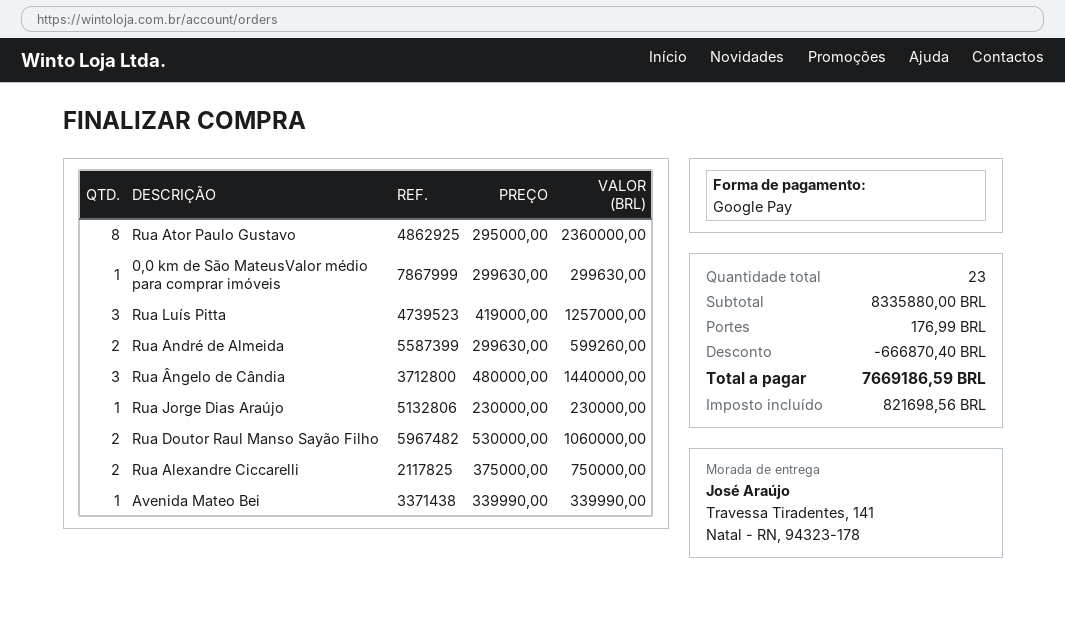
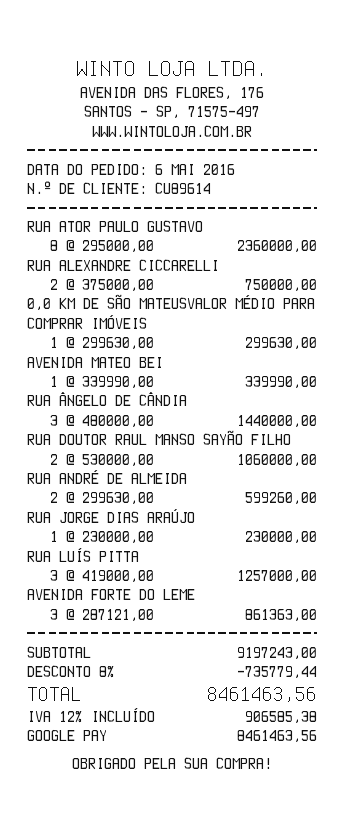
AVENIDA FORTE DO LEME: none -> 3 x 287121.00 = 861363.00
subtotal: 8335880.00 -> 9197243.00
discount: 666870.40 -> 735779.44
shipping: 176.99 -> none
tax: 821698.56 -> 906585.38
total: 7669186.59 -> 8461463.56

